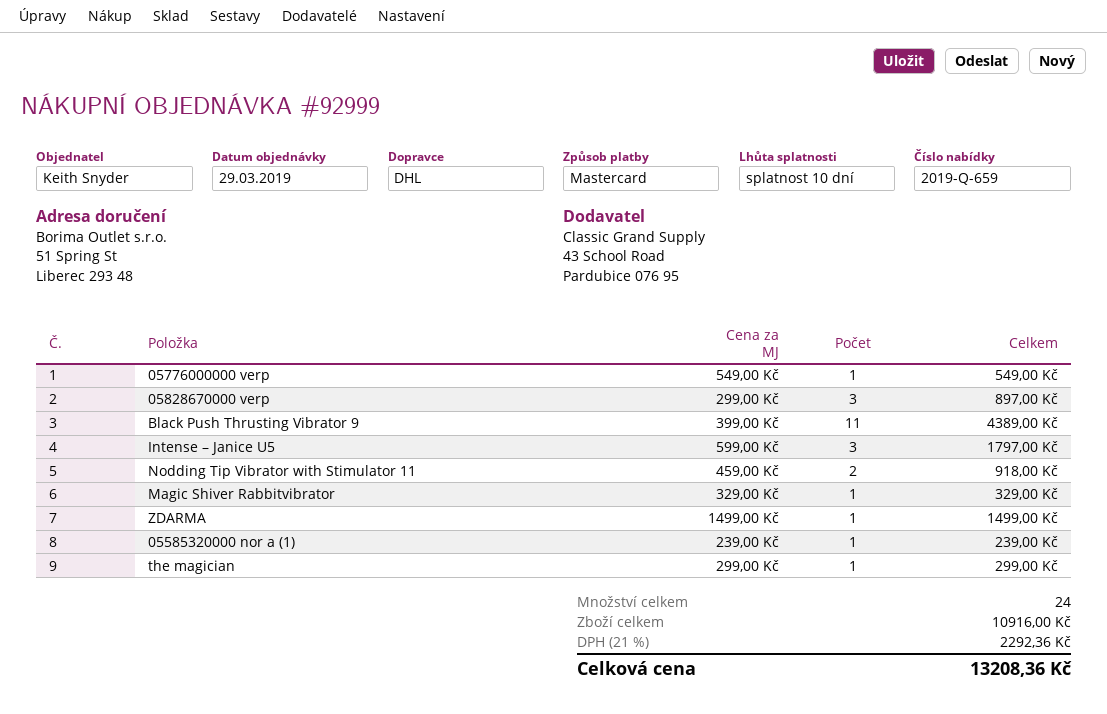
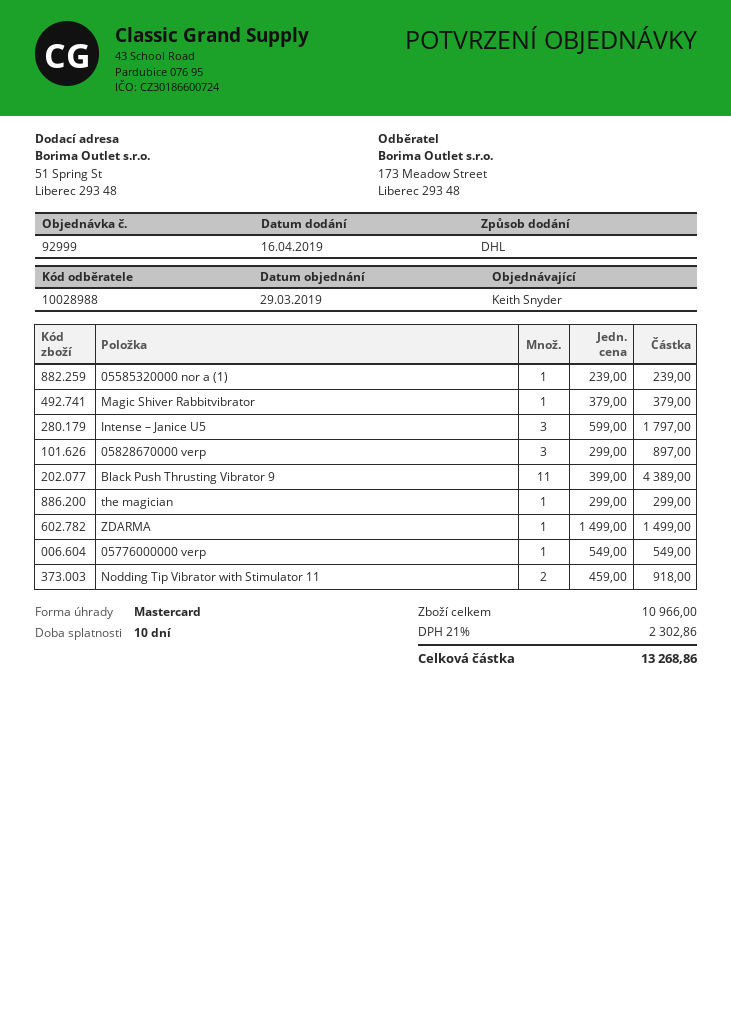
Magic Shiver Rabbitvibrator: 1 x 329.00 = 329.00 -> 1 x 379.00 = 379.00
subtotal: 10916.00 -> 10966.00
tax: 21% = 2292.36 -> 21% = 2302.86
total: 13208.36 -> 13268.86

